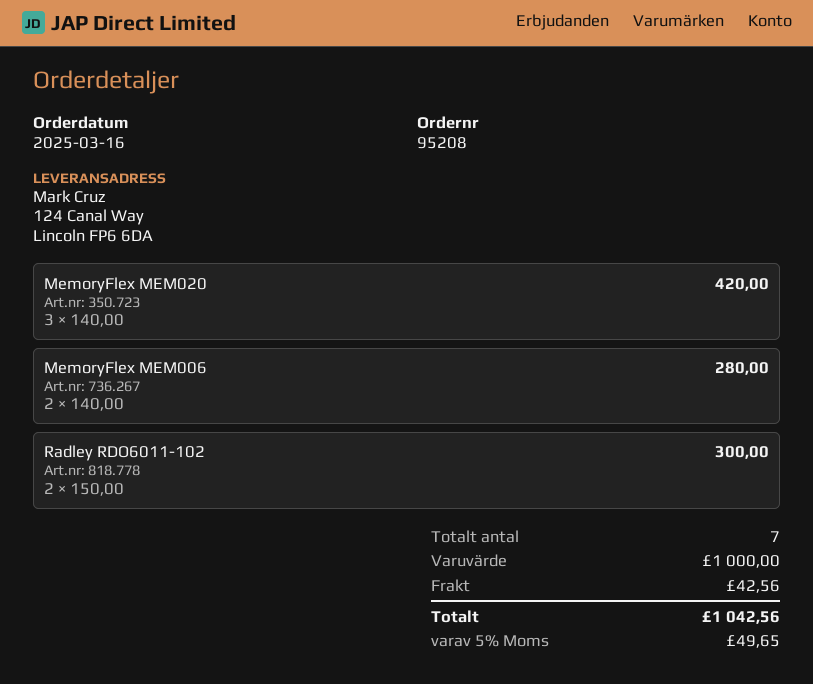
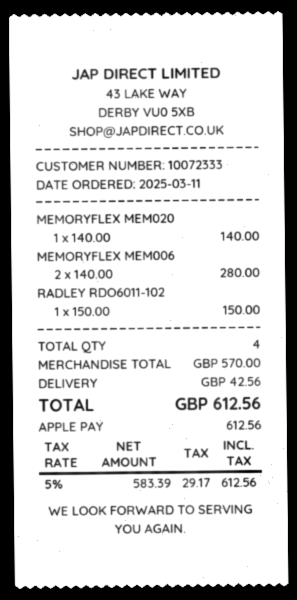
order date: 2025-03-16 -> 2025-03-11
MemoryFlex MEM020: 3 x 140.00 = 420.00 -> 1 x 140.00 = 140.00
Radley RDO6011-102: 2 x 150.00 = 300.00 -> 1 x 150.00 = 150.00
total quantity: 7 -> 4
subtotal: 1000.00 -> 570.00
tax: 5% = 49.65 -> 5% = 29.17
total: 1042.56 -> 612.56

